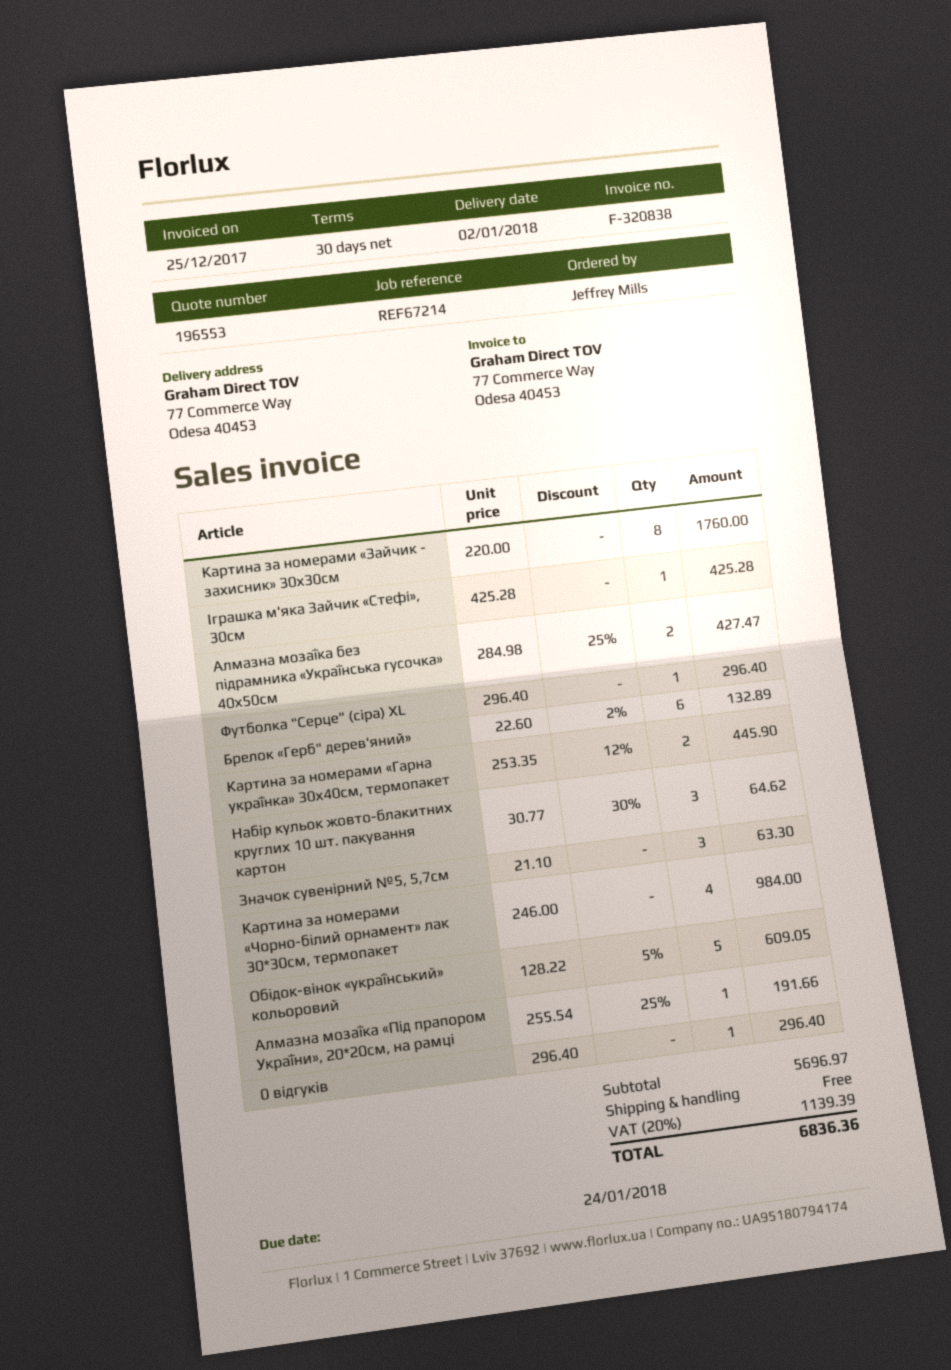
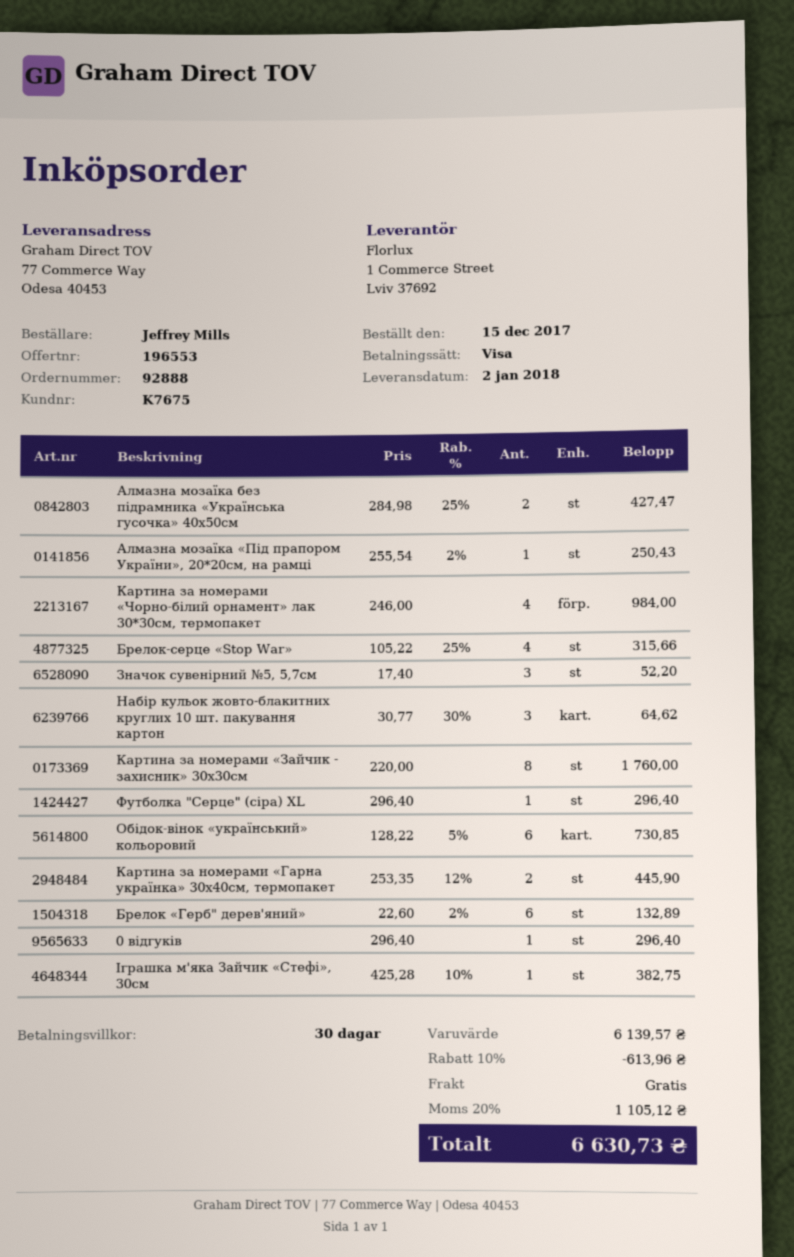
Іграшка м'яка Зайчик «Стефі», 30см: 1 x 425.28 = 425.28 -> 1 x 425.28 - 10% = 382.75
Значок сувенірний №5, 5,7см: 3 x 21.10 = 63.30 -> 3 x 17.40 = 52.20
Обідок-вінок «український» кольоровий: 5 x 128.22 - 5% = 609.05 -> 6 x 128.22 - 5% = 730.85
Алмазна мозаїка «Під прапором України», 20*20см, на рамці: 1 x 255.54 - 25% = 191.66 -> 1 x 255.54 - 2% = 250.43
Брелок-серце «Stop War»: none -> 4 x 105.22 - 25% = 315.66
subtotal: 5696.97 -> 6139.57
discount: none -> 10% = 613.96
tax: 20% = 1139.39 -> 20% = 1105.12
total: 6836.36 -> 6630.73

